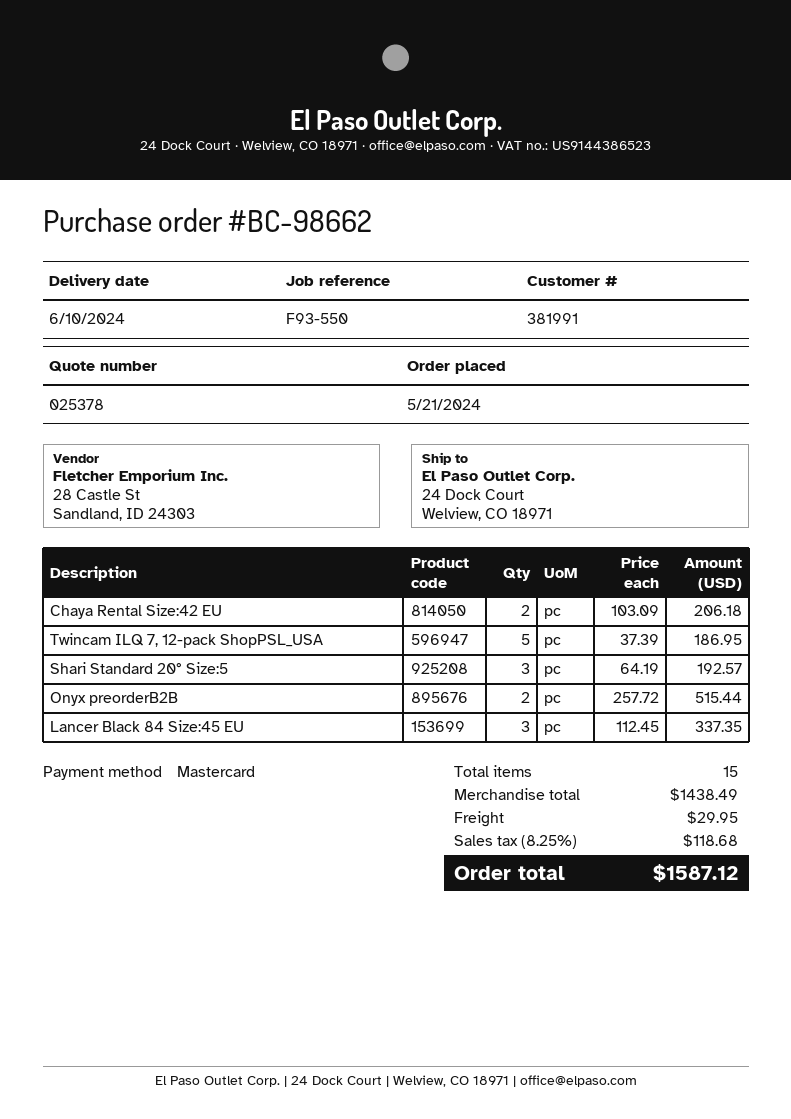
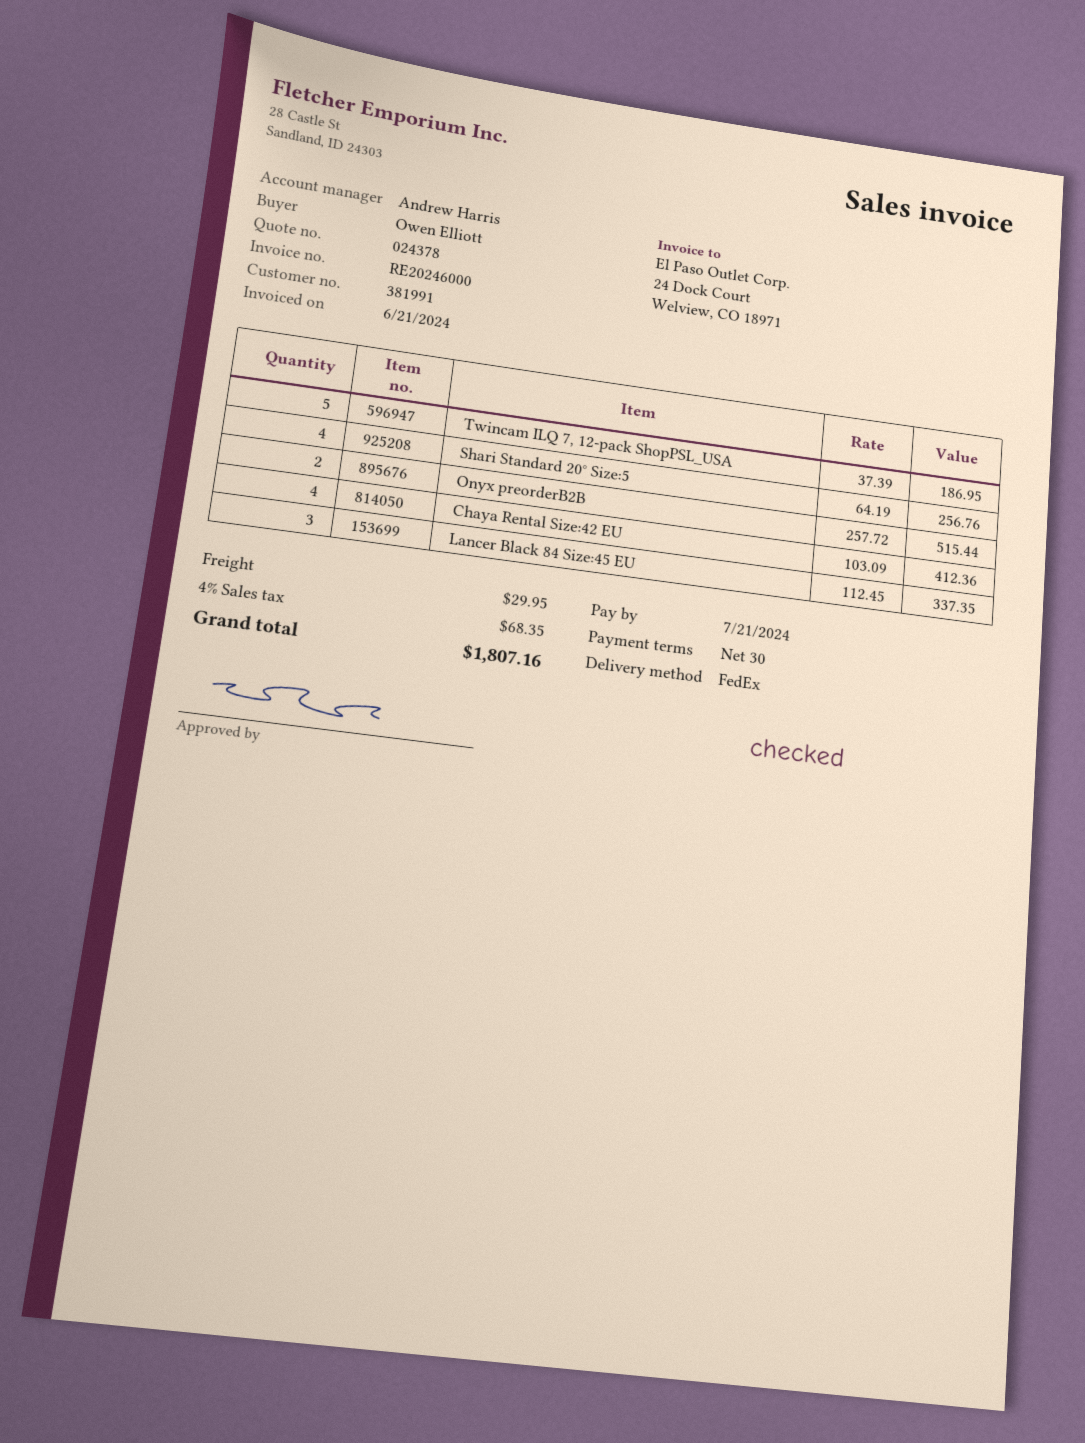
quote number: 025378 -> 024378
Chaya Rental Size:42 EU: 2 x 103.09 = 206.18 -> 4 x 103.09 = 412.36
Shari Standard 20° Size:5: 3 x 64.19 = 192.57 -> 4 x 64.19 = 256.76
tax: 8.25% = 118.68 -> 4% = 68.35
total: 1587.12 -> 1807.16

